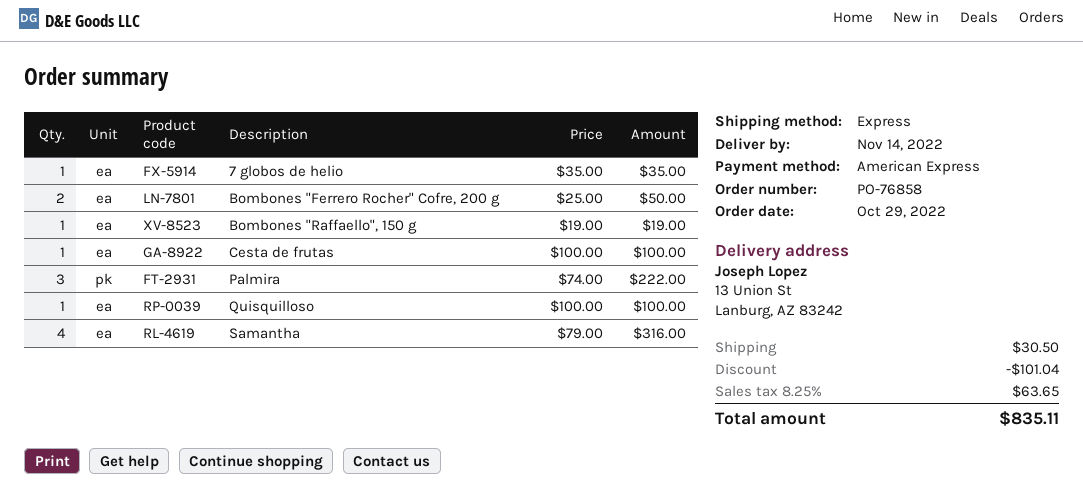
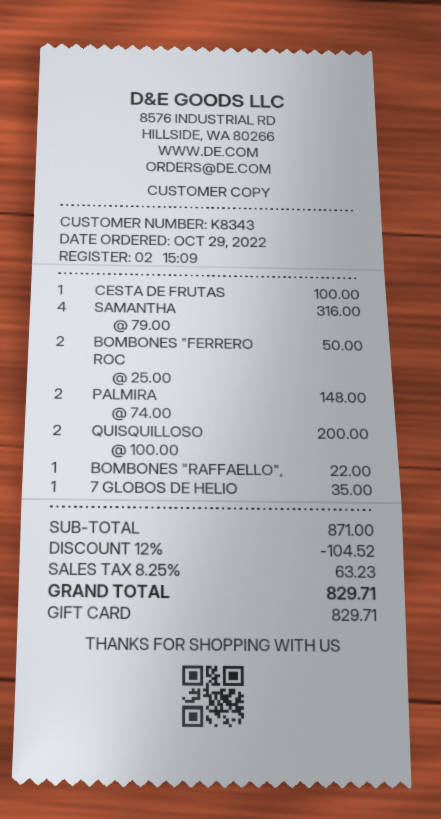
payment method: American Express -> gift card
Bombones "Raffaello", 150 g: 1 x 19.00 = 19.00 -> 1 x 22.00 = 22.00
Palmira: 3 x 74.00 = 222.00 -> 2 x 74.00 = 148.00
Quisquilloso: 1 x 100.00 = 100.00 -> 2 x 100.00 = 200.00
discount: 101.04 -> 104.52
shipping: 30.50 -> none
tax: 8.25% = 63.65 -> 8.25% = 63.23
total: 835.11 -> 829.71

